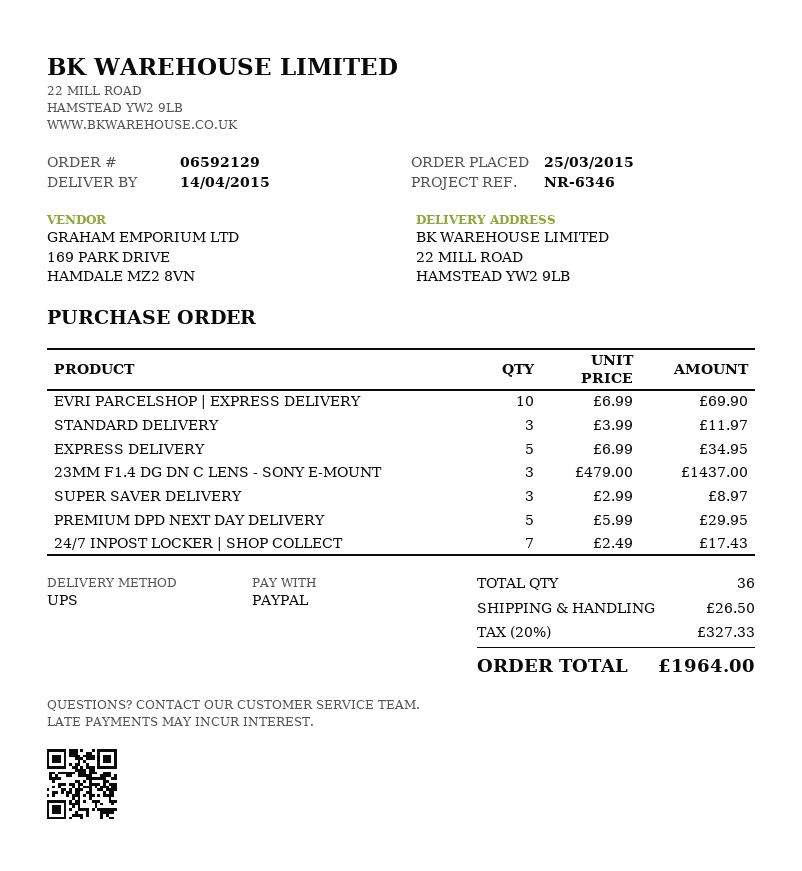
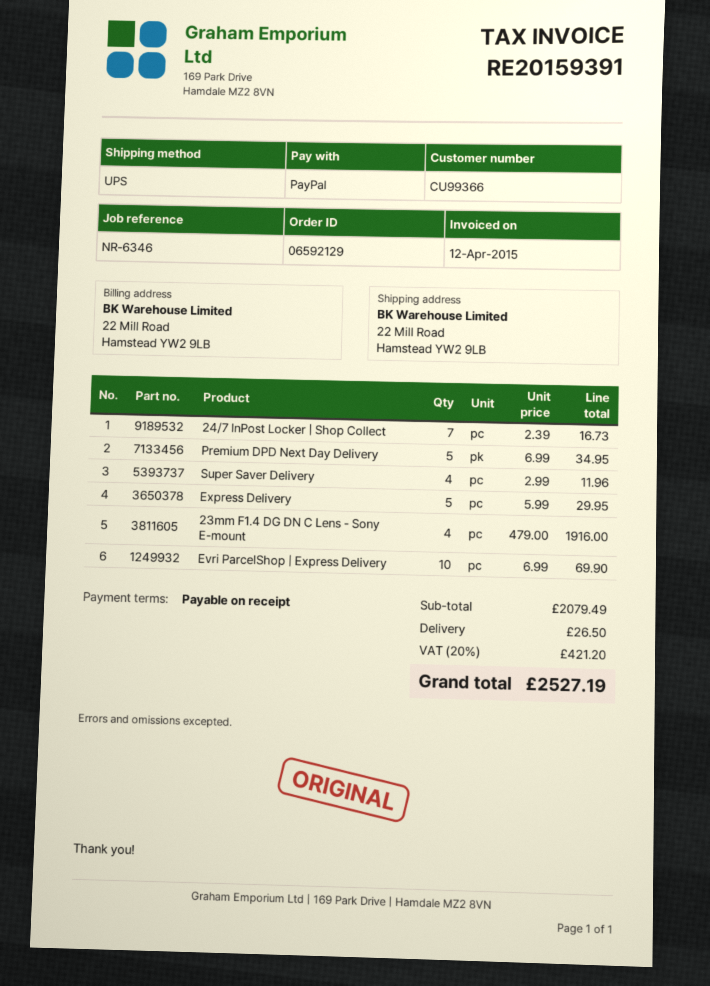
STANDARD DELIVERY: 3 x 3.99 = 11.97 -> none
EXPRESS DELIVERY: 5 x 6.99 = 34.95 -> 5 x 5.99 = 29.95
23MM F1.4 DG DN C LENS - SONY E-MOUNT: 3 x 479.00 = 1437.00 -> 4 x 479.00 = 1916.00
SUPER SAVER DELIVERY: 3 x 2.99 = 8.97 -> 4 x 2.99 = 11.96
PREMIUM DPD NEXT DAY DELIVERY: 5 x 5.99 = 29.95 -> 5 x 6.99 = 34.95
24/7 INPOST LOCKER | SHOP COLLECT: 7 x 2.49 = 17.43 -> 7 x 2.39 = 16.73
tax: 20% = 327.33 -> 20% = 421.20
total: 1964.00 -> 2527.19

